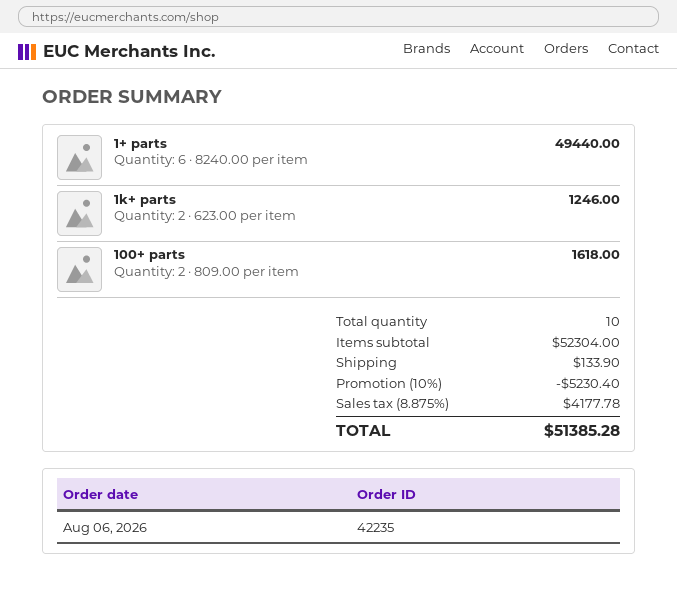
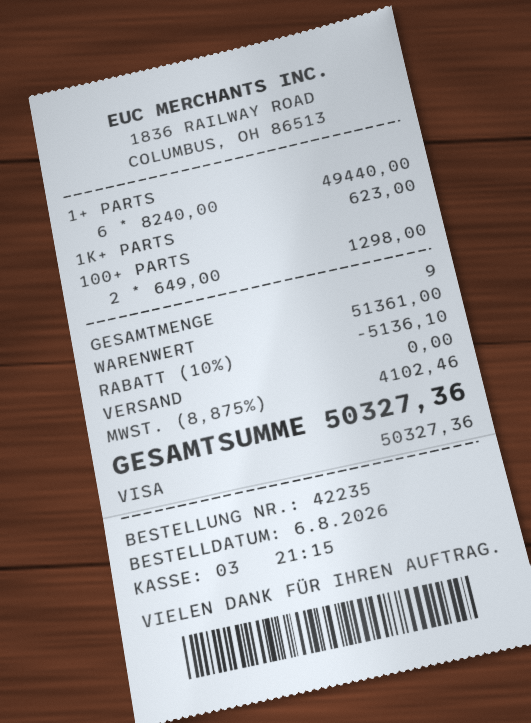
1k+ parts: 2 x 623.00 = 1246.00 -> 1 x 623.00 = 623.00
100+ parts: 2 x 809.00 = 1618.00 -> 2 x 649.00 = 1298.00
total quantity: 10 -> 9
subtotal: 52304.00 -> 51361.00
discount: 10% = 5230.40 -> 10% = 5136.10
shipping: 133.90 -> 0.00
tax: 8.875% = 4177.78 -> 8.875% = 4102.46
total: 51385.28 -> 50327.36

